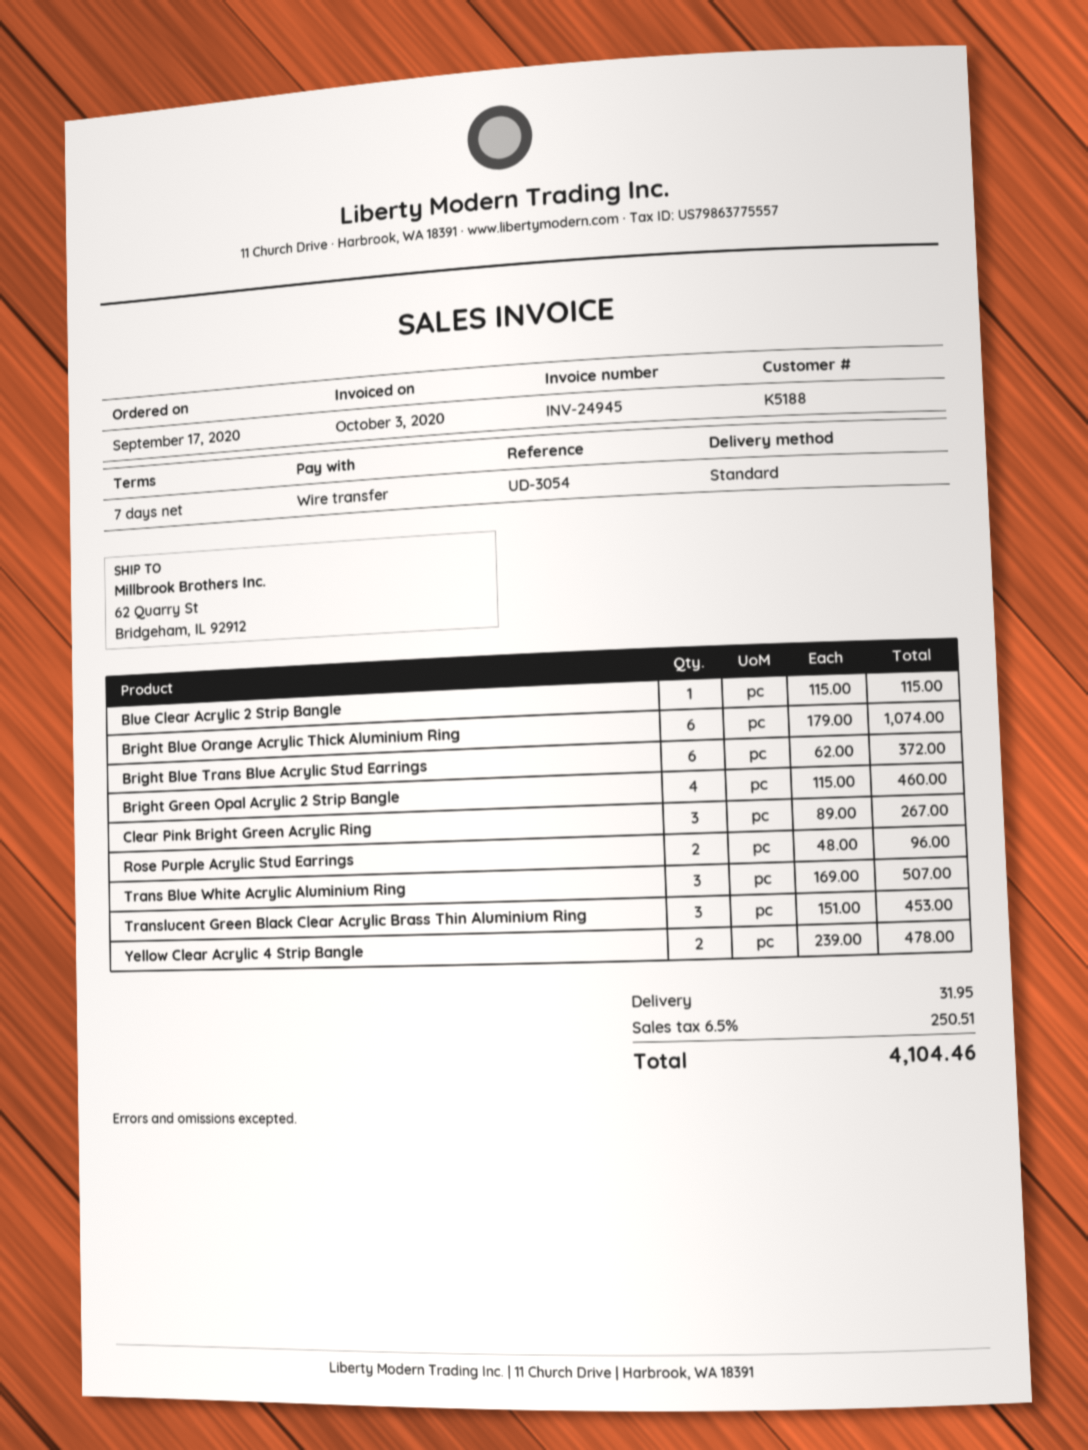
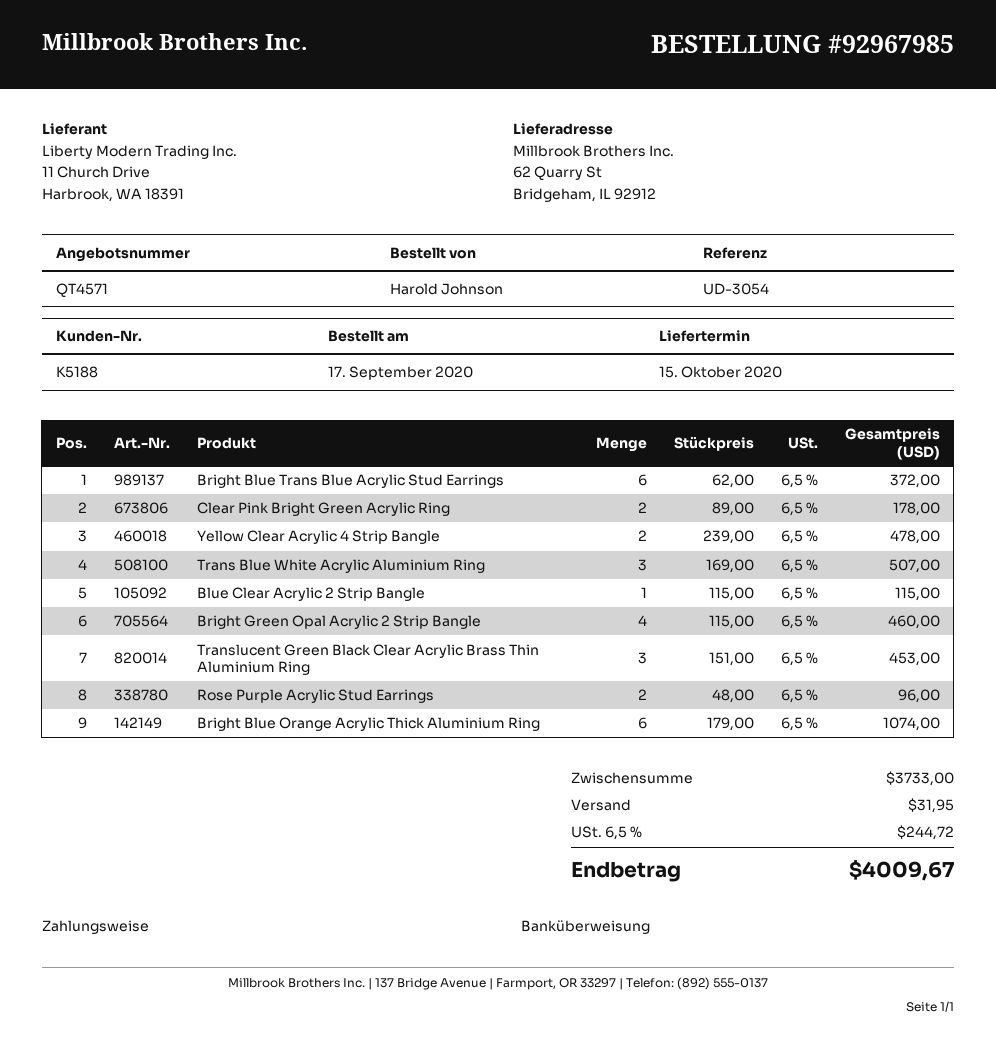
Clear Pink Bright Green Acrylic Ring: 3 x 89.00 = 267.00 -> 2 x 89.00 = 178.00
tax: 6.5% = 250.51 -> 6.5% = 244.72
total: 4104.46 -> 4009.67

